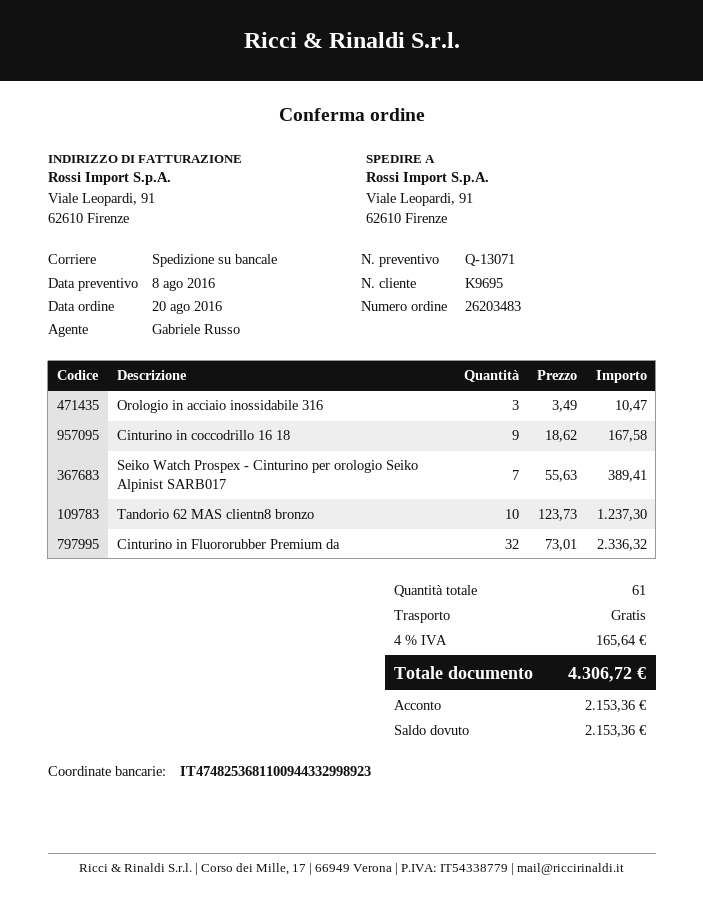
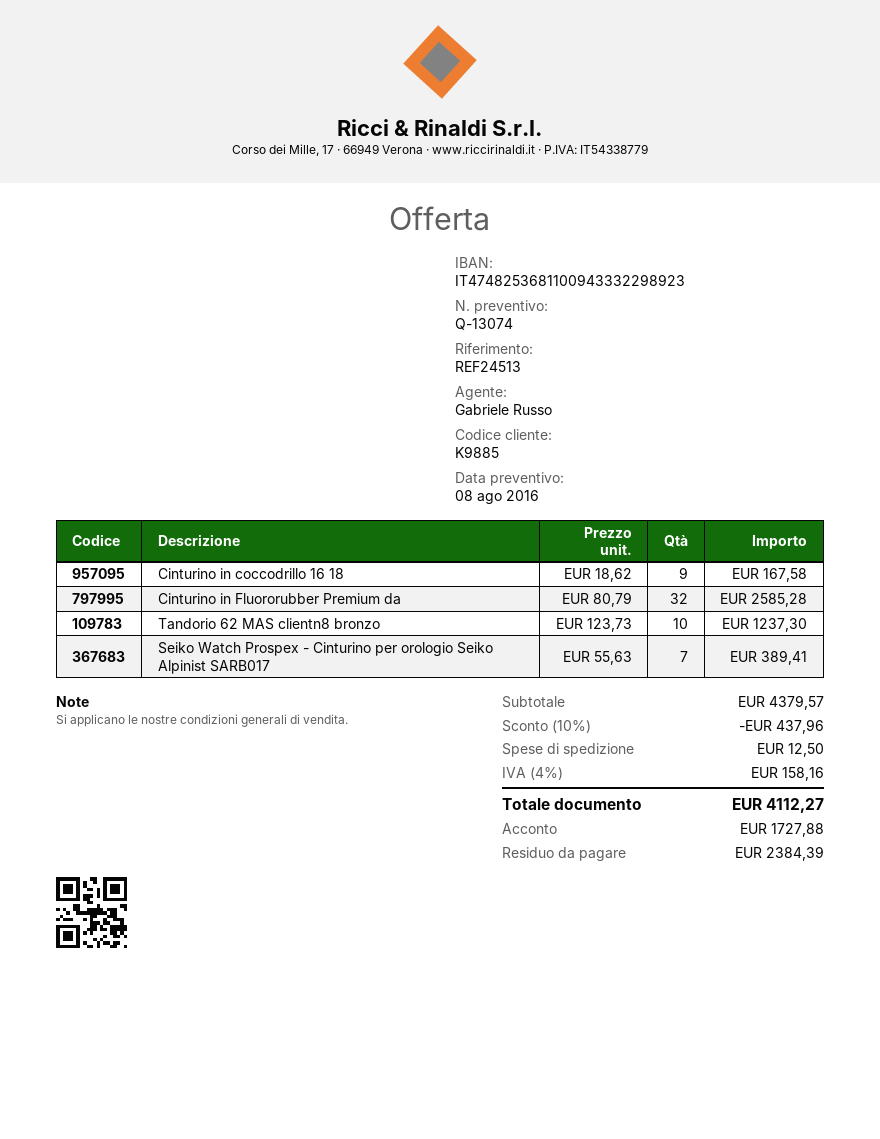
quote number: Q-13071 -> Q-13074
customer number: K9695 -> K9885
bank account: IT4748253681100944332998923 -> IT4748253681100943332298923
Orologio in acciaio inossidabile 316: 3 x 3.49 = 10.47 -> none
Cinturino in Fluororubber Premium da: 32 x 73.01 = 2336.32 -> 32 x 80.79 = 2585.28
discount: none -> 10% = 437.96
shipping: 0.00 -> 12.50
tax: 4% = 165.64 -> 4% = 158.16
total: 4306.72 -> 4112.27
deposit: 2153.36 -> 1727.88
balance: 2153.36 -> 2384.39

